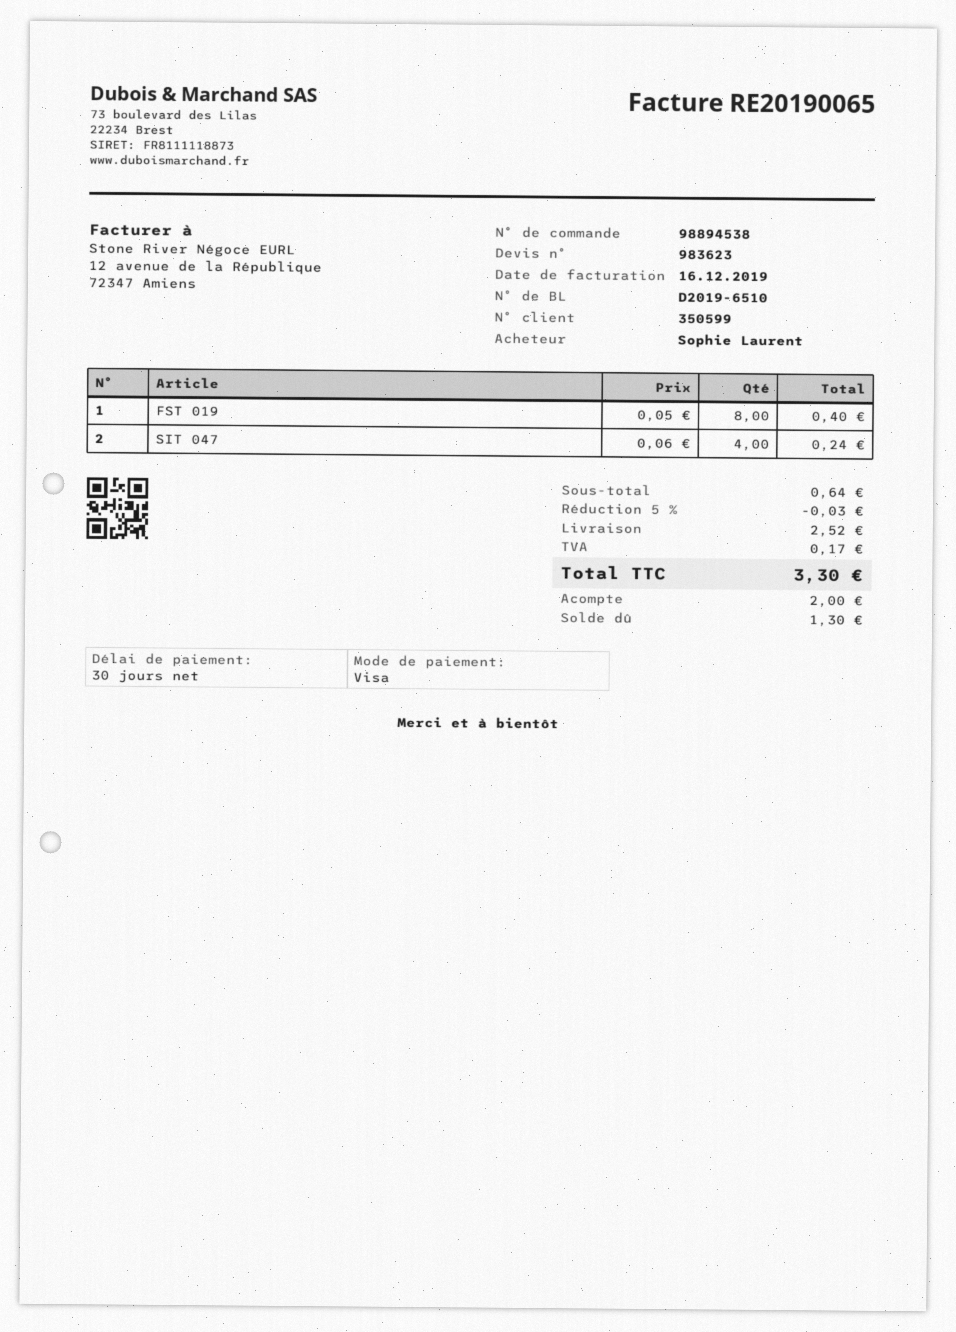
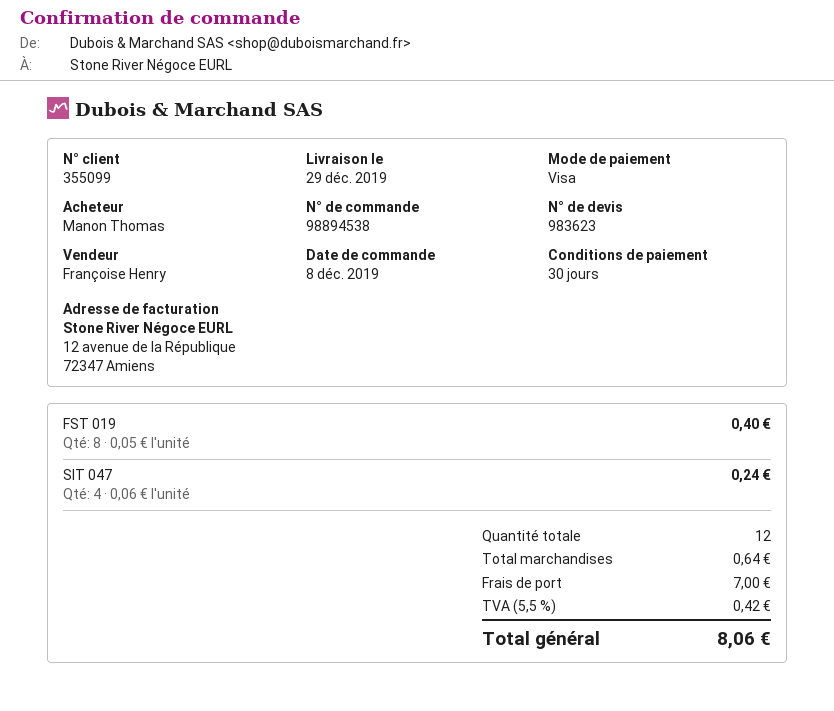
customer number: 350599 -> 355099
ordered by: Sophie Laurent -> Manon Thomas
discount: 5% = 0.03 -> none
shipping: 2.52 -> 7.00
tax: 0.17 -> 0.42
total: 3.30 -> 8.06

